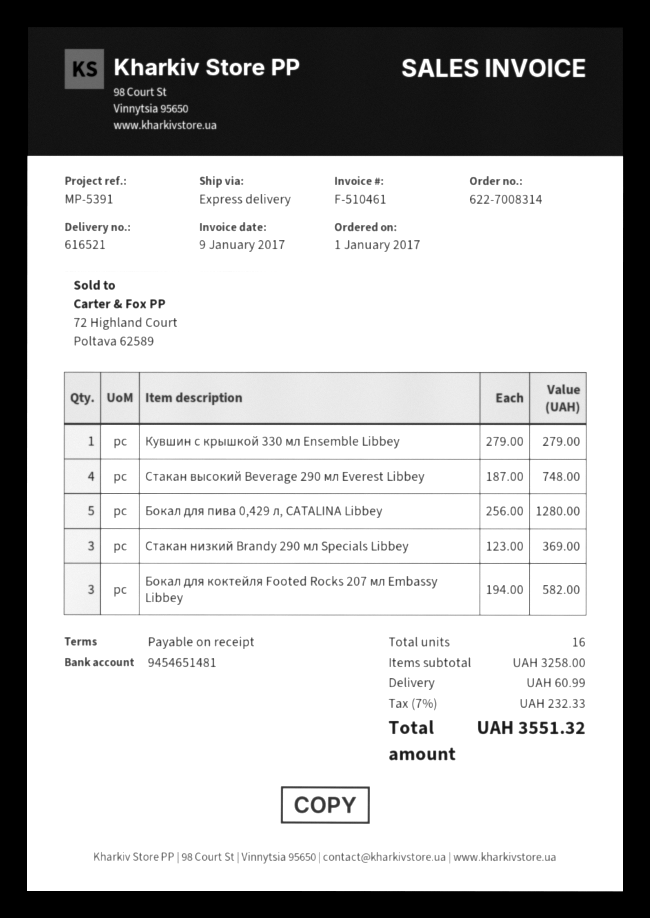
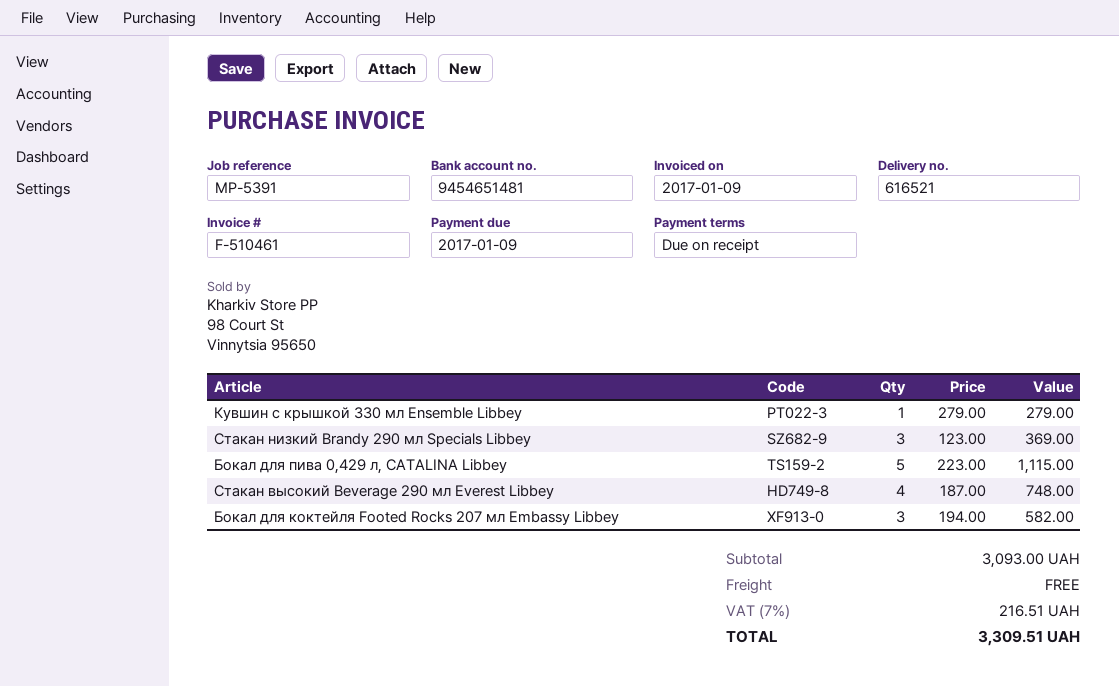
Бокал для пива 0,429 л, CATALINA Libbey: 5 x 256.00 = 1280.00 -> 5 x 223.00 = 1115.00
subtotal: 3258.00 -> 3093.00
shipping: 60.99 -> 0.00
tax: 7% = 232.33 -> 7% = 216.51
total: 3551.32 -> 3309.51

